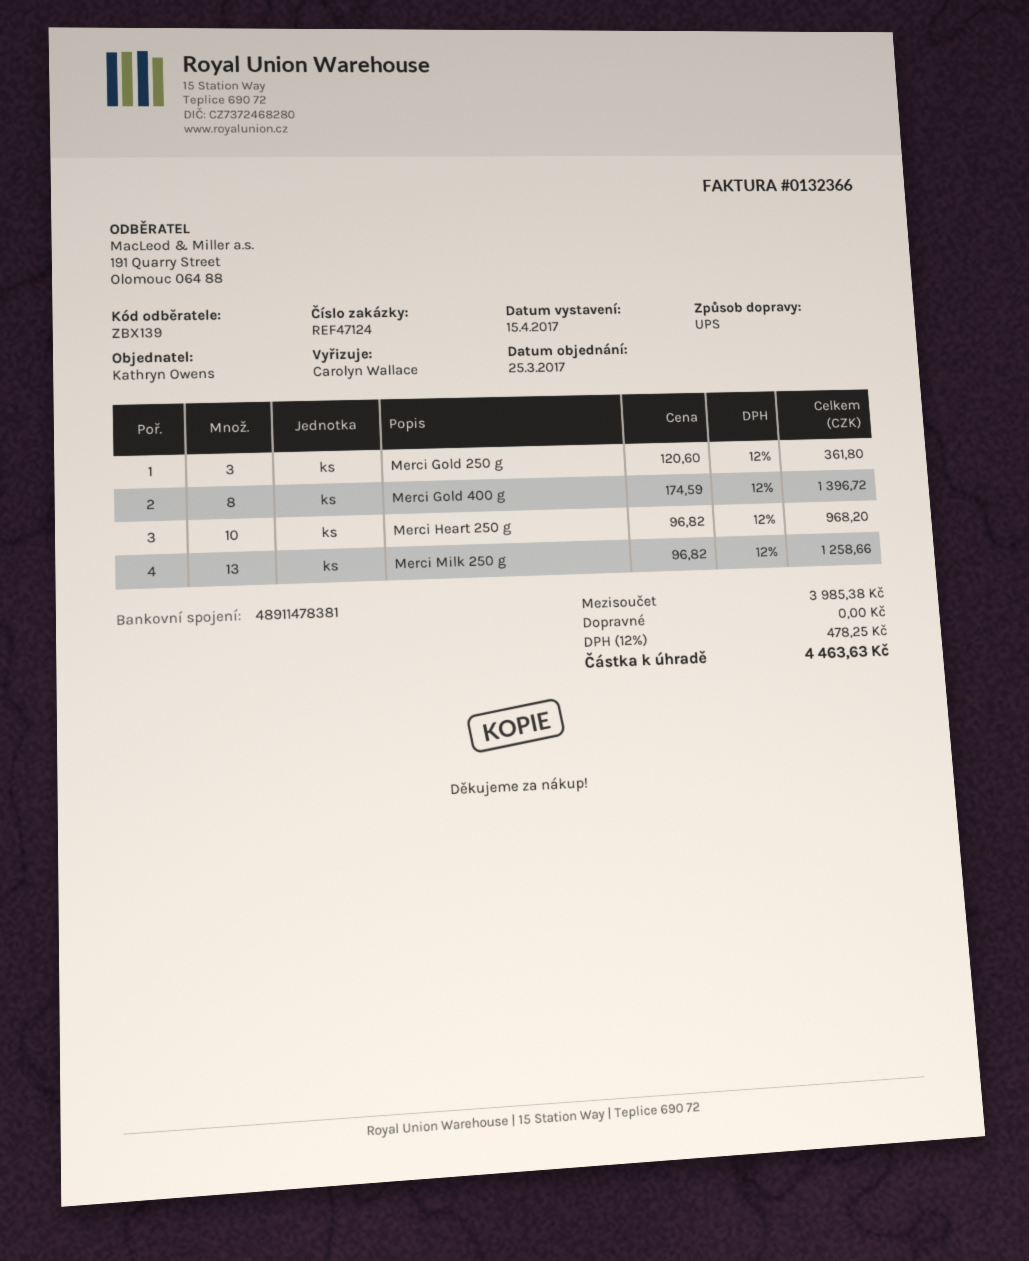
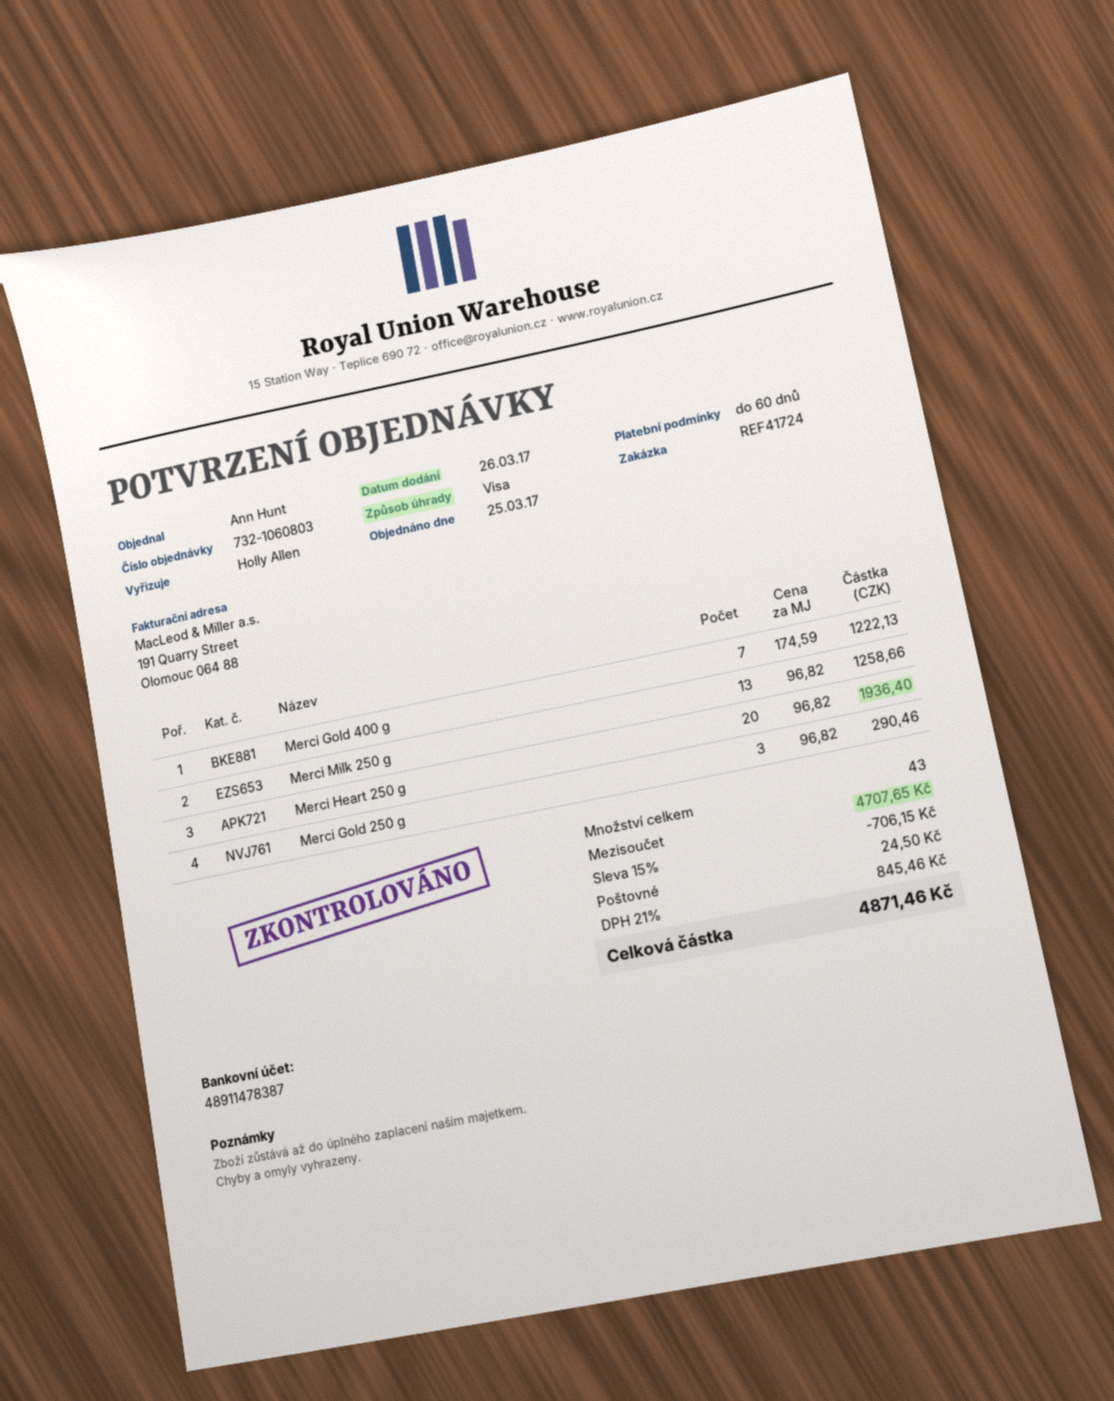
reference: REF47124 -> REF41724
ordered by: Kathryn Owens -> Ann Hunt
sales rep: Carolyn Wallace -> Holly Allen
bank account: 48911478381 -> 48911478387
Merci Gold 250 g: 3 x 120.60 = 361.80 -> 3 x 96.82 = 290.46
Merci Gold 400 g: 8 x 174.59 = 1396.72 -> 7 x 174.59 = 1222.13
Merci Heart 250 g: 10 x 96.82 = 968.20 -> 20 x 96.82 = 1936.40
subtotal: 3985.38 -> 4707.65
discount: none -> 15% = 706.15
shipping: 0.00 -> 24.50
tax: 12% = 478.25 -> 21% = 845.46
total: 4463.63 -> 4871.46

